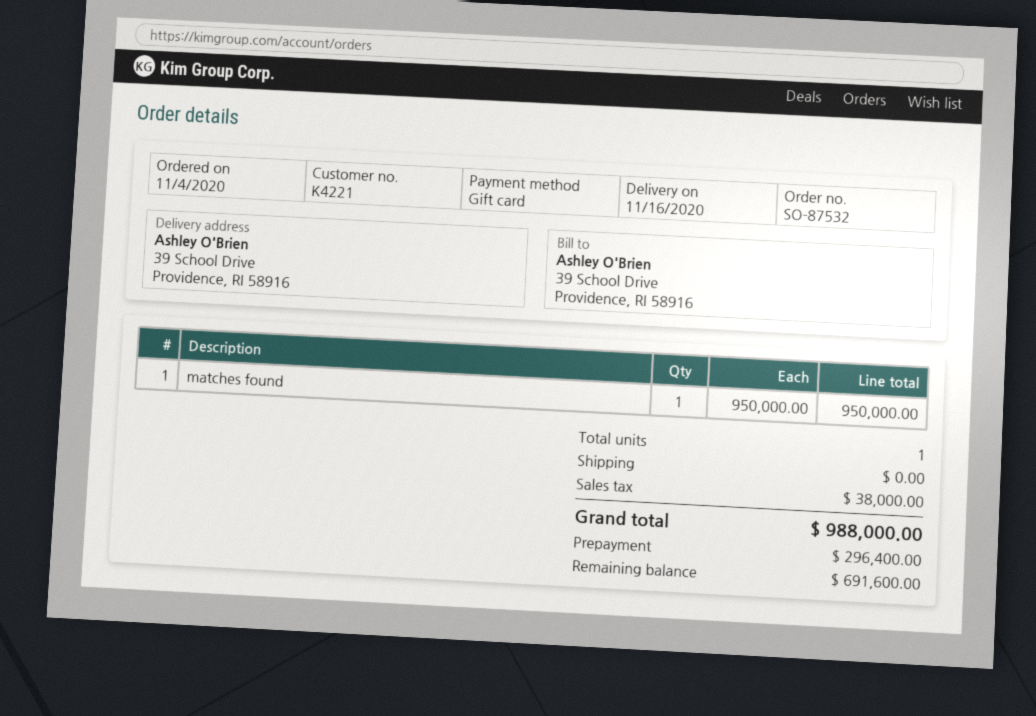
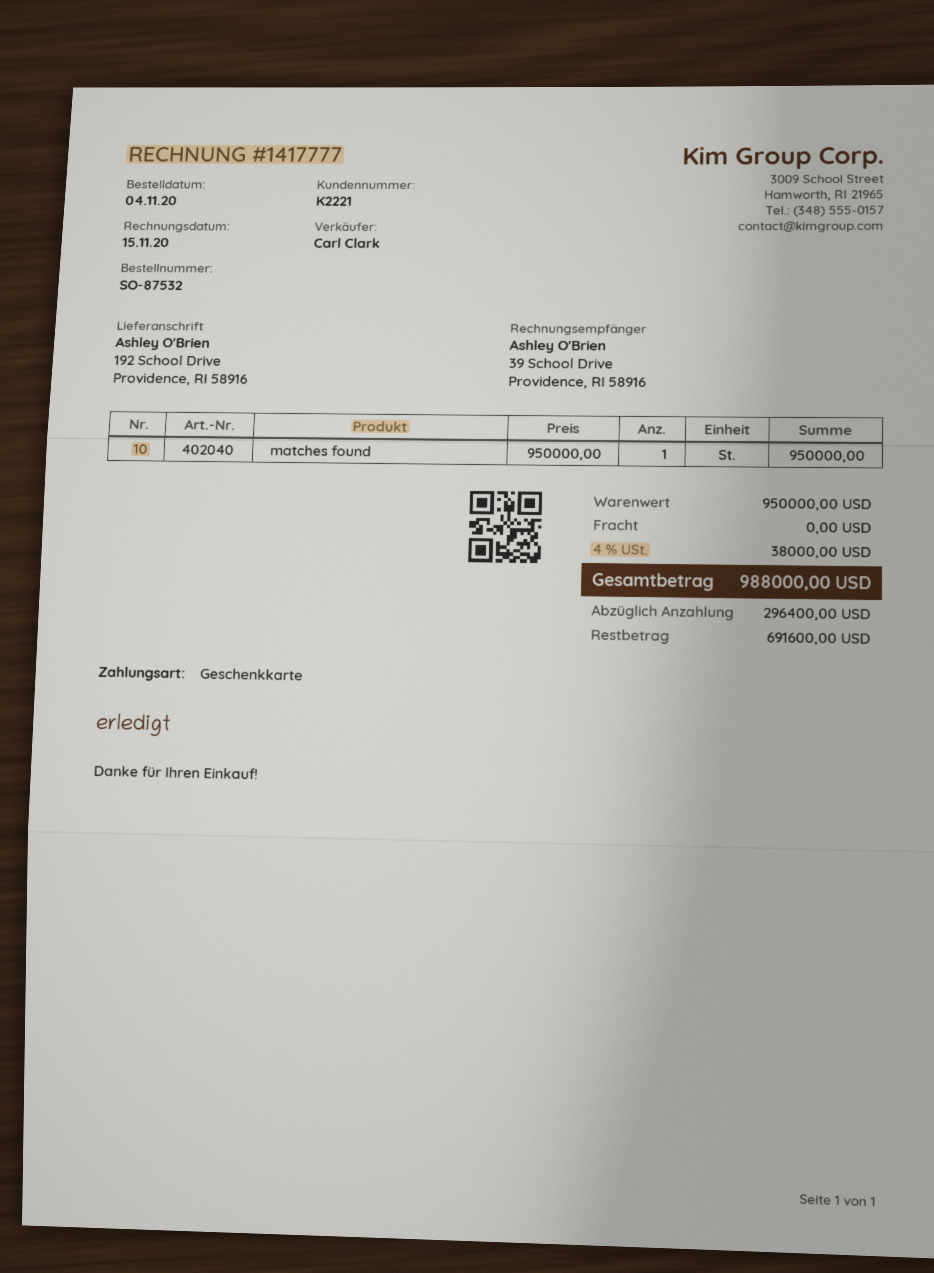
customer number: K4221 -> K2221
ship to: 39 School Drive, Providence, RI 58916 -> 192 School Drive, Providence, RI 58916

